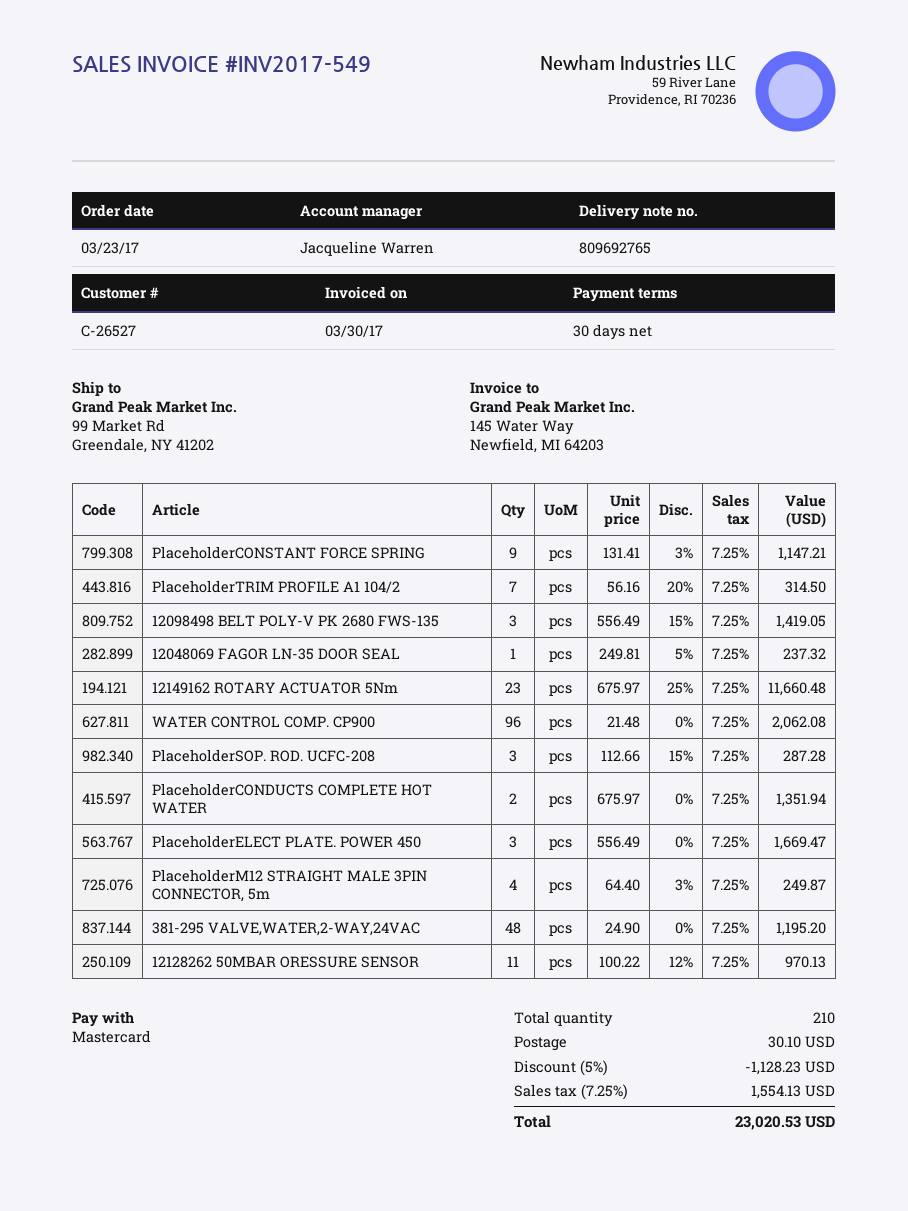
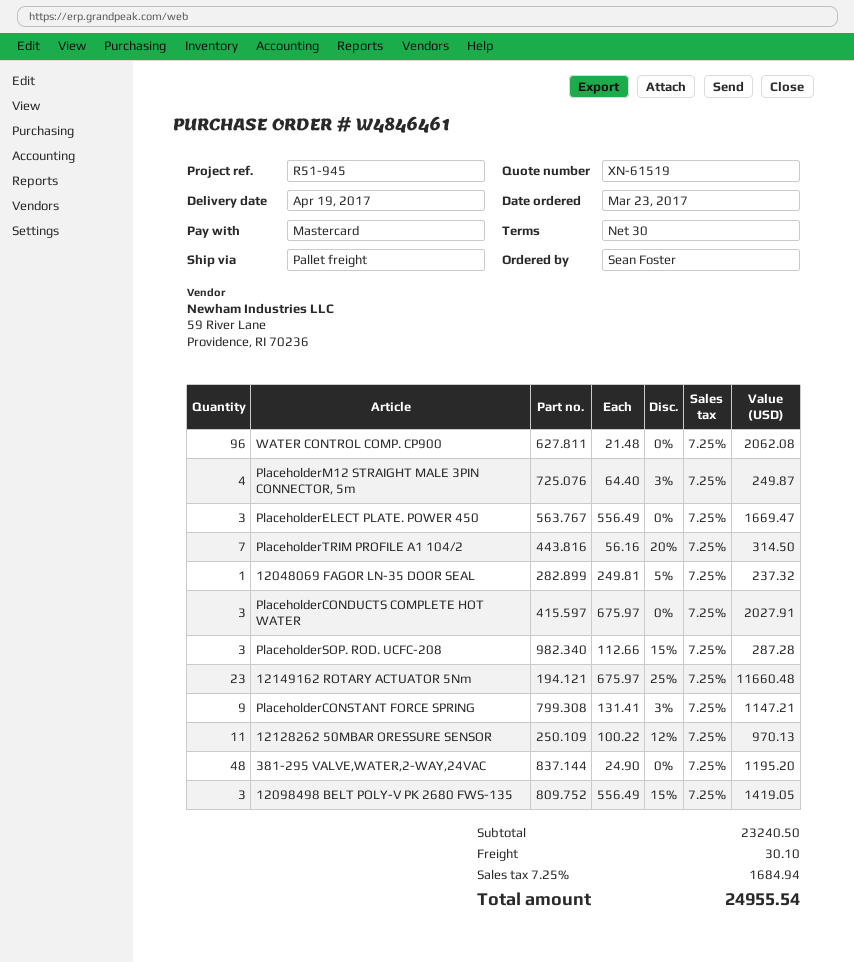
PlaceholderCONDUCTS COMPLETE HOT WATER: 2 x 675.97 = 1351.94 -> 3 x 675.97 = 2027.91
discount: 5% = 1128.23 -> none
tax: 7.25% = 1554.13 -> 7.25% = 1684.94
total: 23020.53 -> 24955.54

